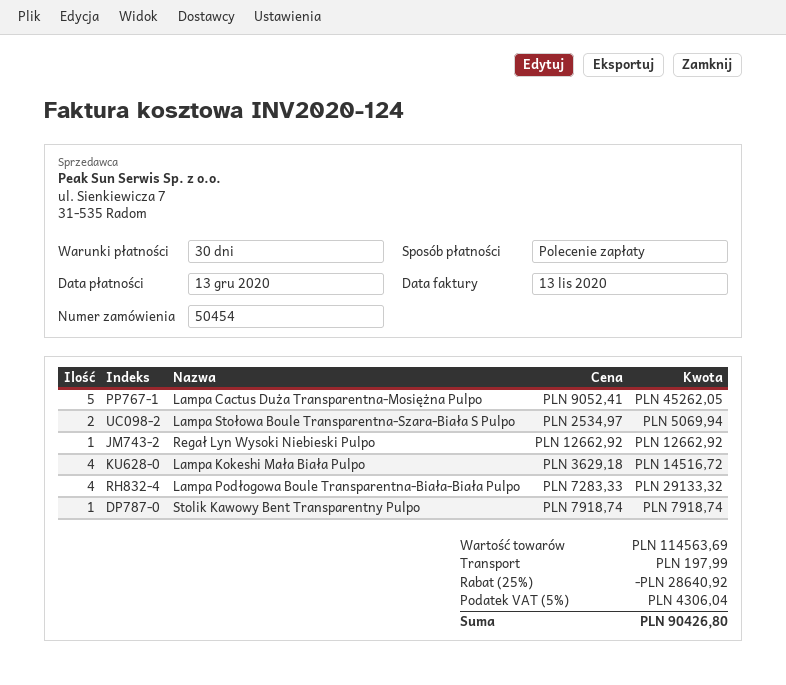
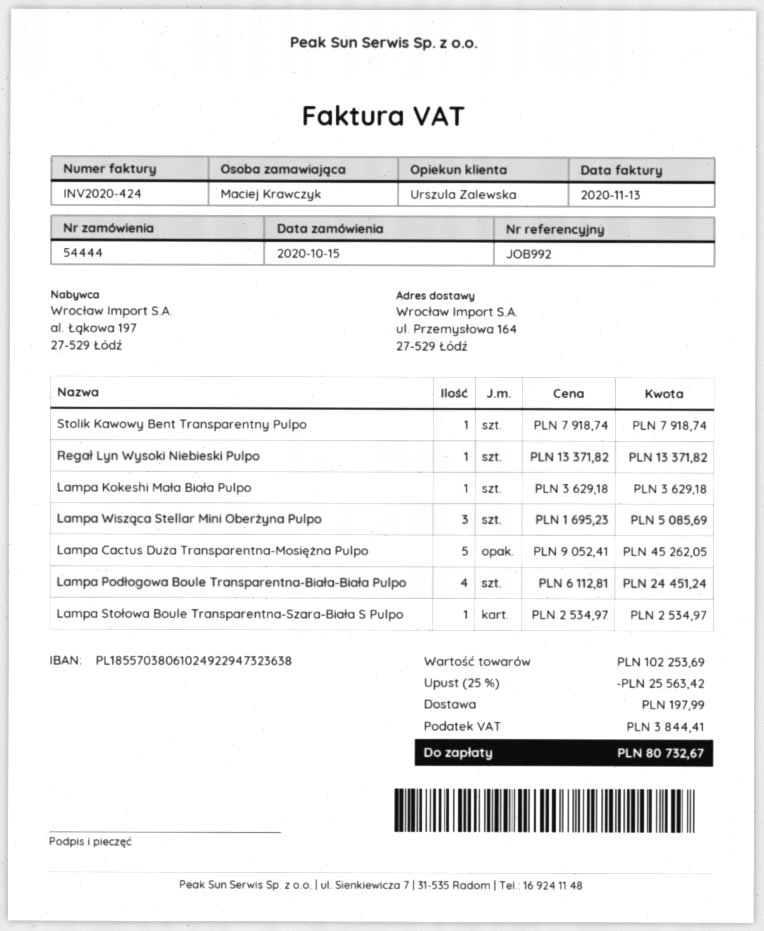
order number: 50454 -> 54444
invoice number: INV2020-124 -> INV2020-424
Lampa Stołowa Boule Transparentna-Szara-Biała S Pulpo: 2 x 2534.97 = 5069.94 -> 1 x 2534.97 = 2534.97
Regał Lyn Wysoki Niebieski Pulpo: 1 x 12662.92 = 12662.92 -> 1 x 13371.82 = 13371.82
Lampa Kokeshi Mała Biała Pulpo: 4 x 3629.18 = 14516.72 -> 1 x 3629.18 = 3629.18
Lampa Podłogowa Boule Transparentna-Biała-Biała Pulpo: 4 x 7283.33 = 29133.32 -> 4 x 6112.81 = 24451.24
Lampa Wisząca Stellar Mini Oberżyna Pulpo: none -> 3 x 1695.23 = 5085.69
subtotal: 114563.69 -> 102253.69
discount: 25% = 28640.92 -> 25% = 25563.42
tax: 4306.04 -> 3844.41
total: 90426.80 -> 80732.67

